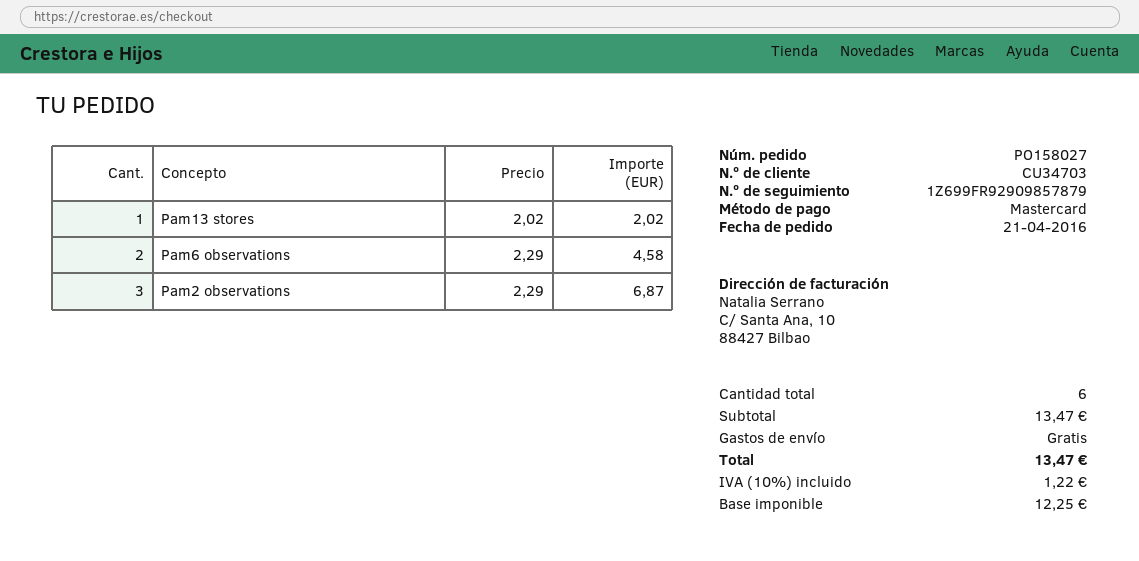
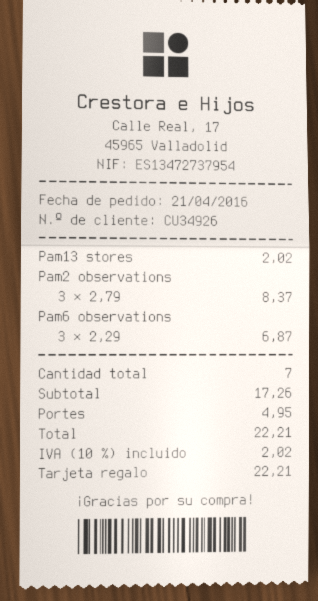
customer number: CU34703 -> CU34926
payment method: Mastercard -> gift card
Pam6 observations: 2 x 2.29 = 4.58 -> 3 x 2.29 = 6.87
Pam2 observations: 3 x 2.29 = 6.87 -> 3 x 2.79 = 8.37
total quantity: 6 -> 7
subtotal: 13.47 -> 17.26
shipping: 0.00 -> 4.95
tax: 10% = 1.22 -> 10% = 2.02
total: 13.47 -> 22.21

